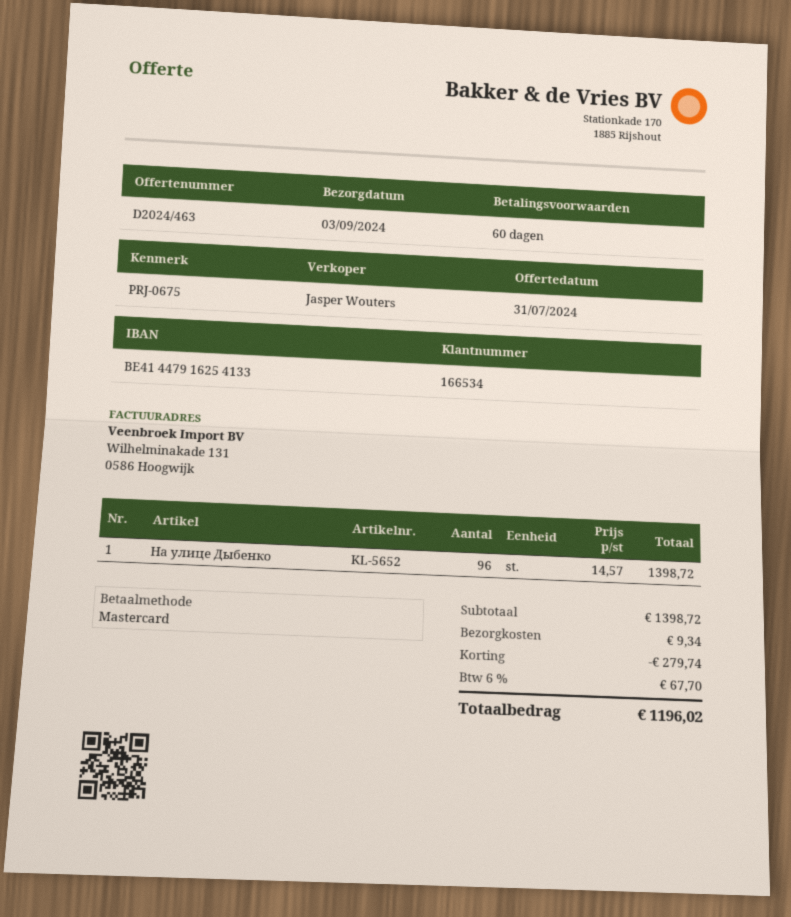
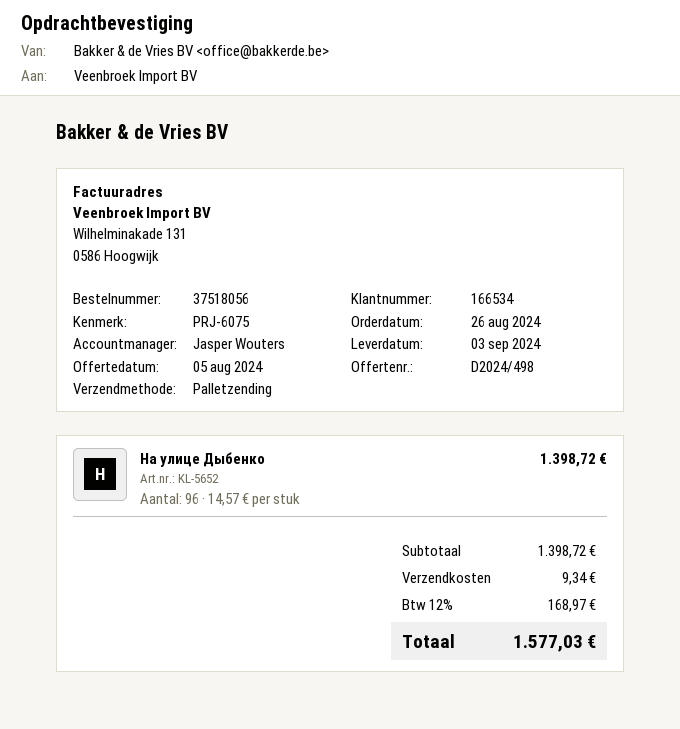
quote number: D2024/463 -> D2024/498
quote date: 2024-07-31 -> 2024-08-05
reference: PRJ-0675 -> PRJ-6075
discount: 279.74 -> none
tax: 6% = 67.70 -> 12% = 168.97
total: 1196.02 -> 1577.03

